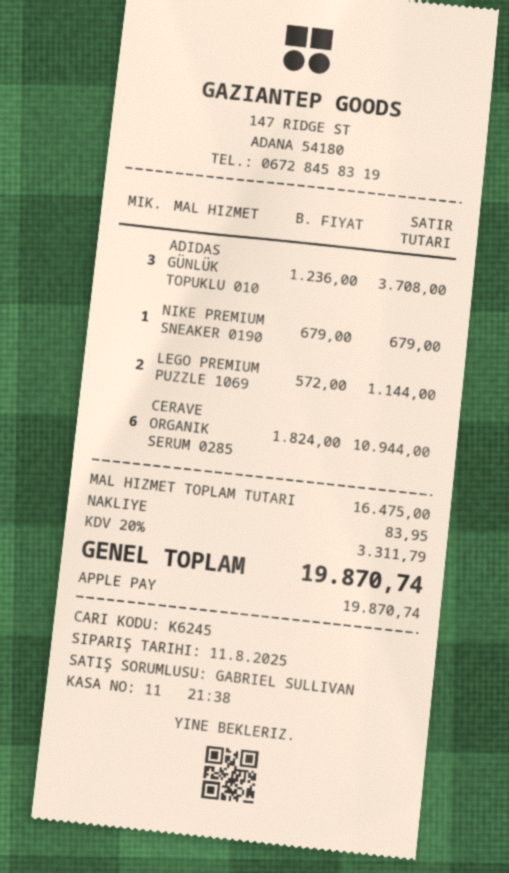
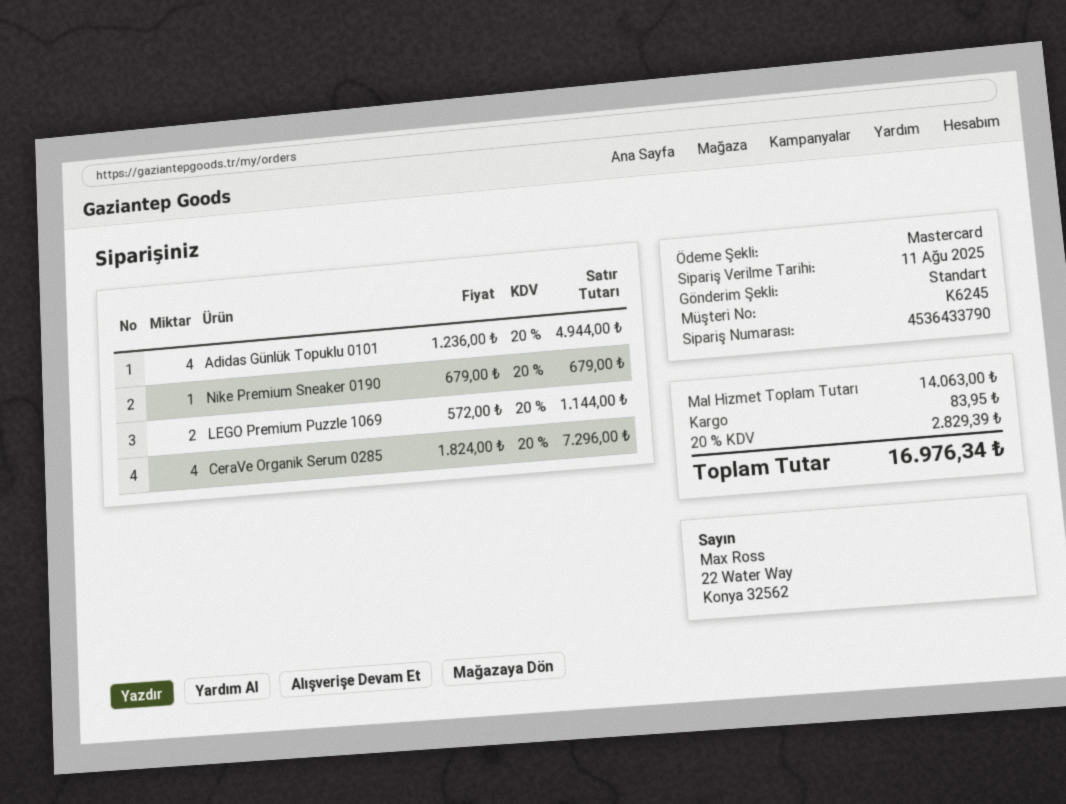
payment method: Apple Pay -> Mastercard
ADIDAS GÜNLÜK TOPUKLU 010: 3 x 1236.00 = 3708.00 -> 4 x 1236.00 = 4944.00
CERAVE ORGANIK SERUM 0285: 6 x 1824.00 = 10944.00 -> 4 x 1824.00 = 7296.00
subtotal: 16475.00 -> 14063.00
tax: 20% = 3311.79 -> 20% = 2829.39
total: 19870.74 -> 16976.34

